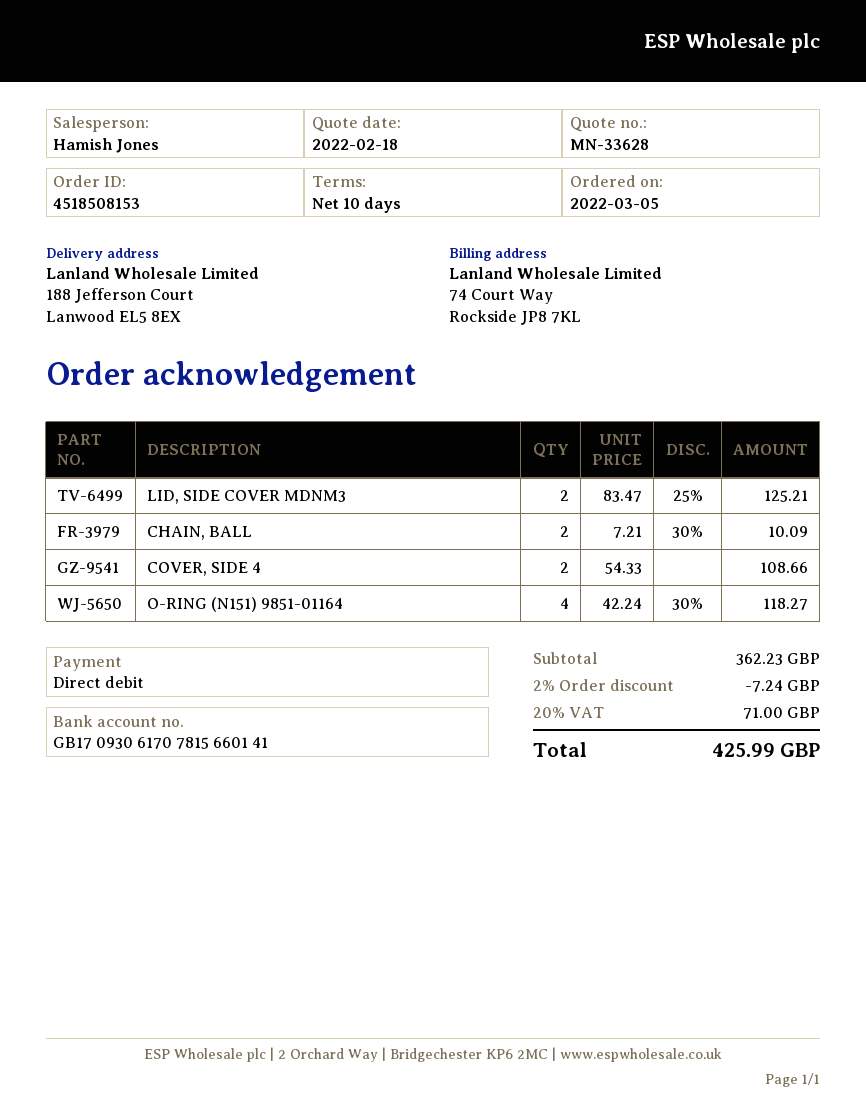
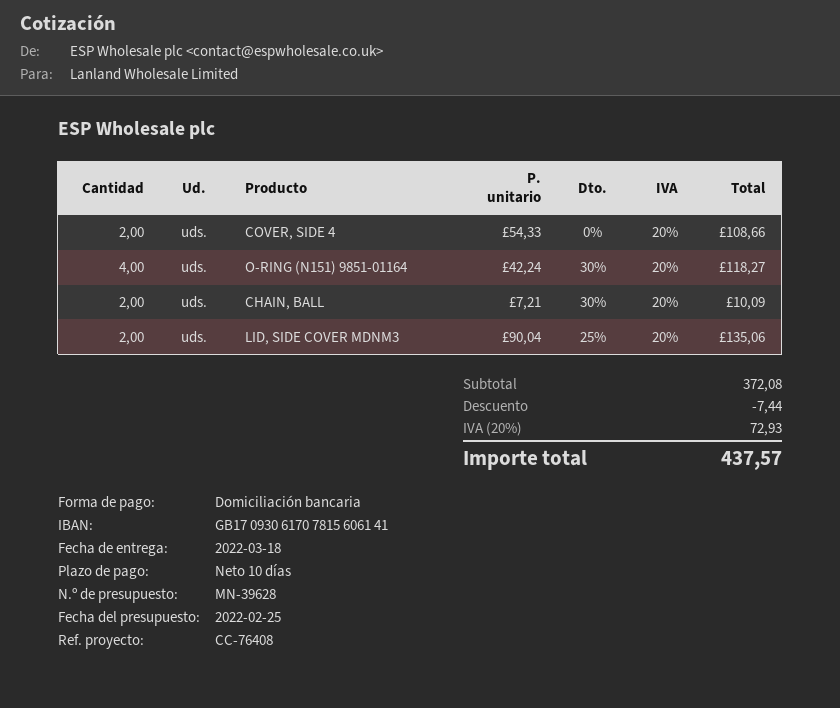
quote number: MN-33628 -> MN-39628
quote date: 2022-02-18 -> 2022-02-25
bank account: GB17093061707815660141 -> GB17093061707815606141
LID, SIDE COVER MDNM3: 2 x 83.47 - 25% = 125.21 -> 2 x 90.04 - 25% = 135.06
subtotal: 362.23 -> 372.08
discount: 7.24 -> 7.44
tax: 20% = 71.00 -> 20% = 72.93
total: 425.99 -> 437.57

